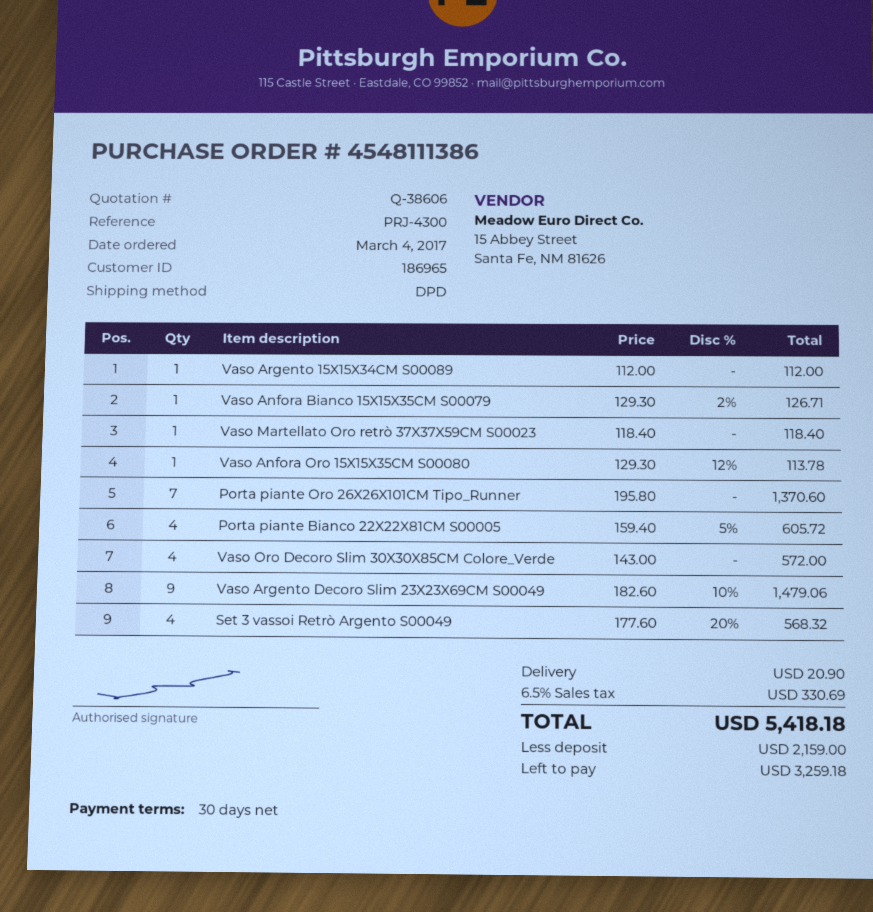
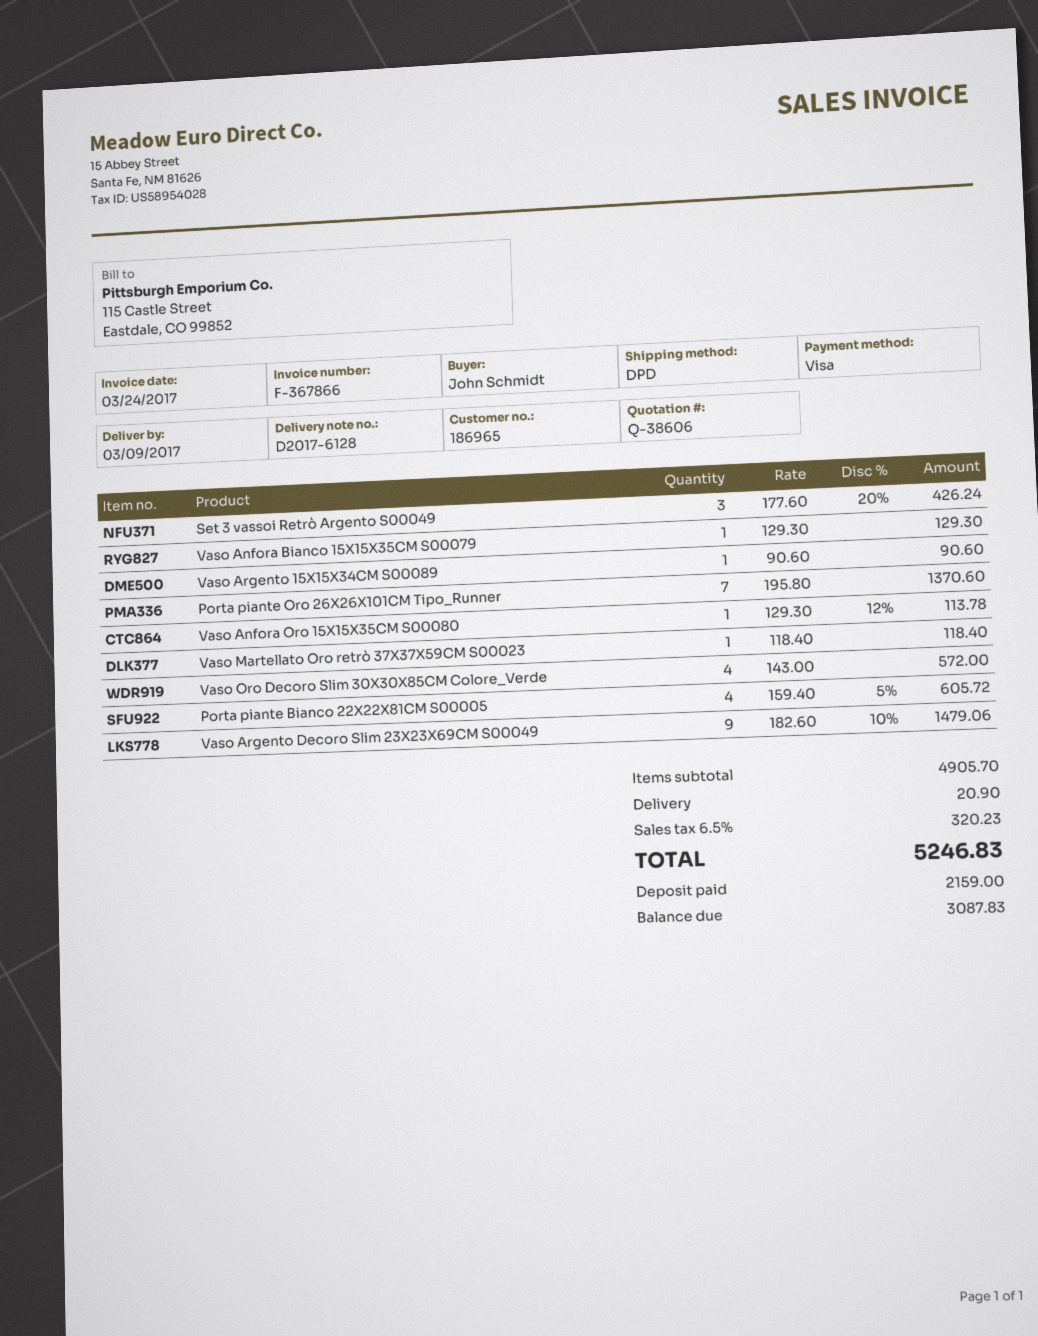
Vaso Argento 15X15X34CM S00089: 1 x 112.00 = 112.00 -> 1 x 90.60 = 90.60
Vaso Anfora Bianco 15X15X35CM S00079: 1 x 129.30 - 2% = 126.71 -> 1 x 129.30 = 129.30
Set 3 vassoi Retrò Argento S00049: 4 x 177.60 - 20% = 568.32 -> 3 x 177.60 - 20% = 426.24
tax: 6.5% = 330.69 -> 6.5% = 320.23
total: 5418.18 -> 5246.83
balance: 3259.18 -> 3087.83

